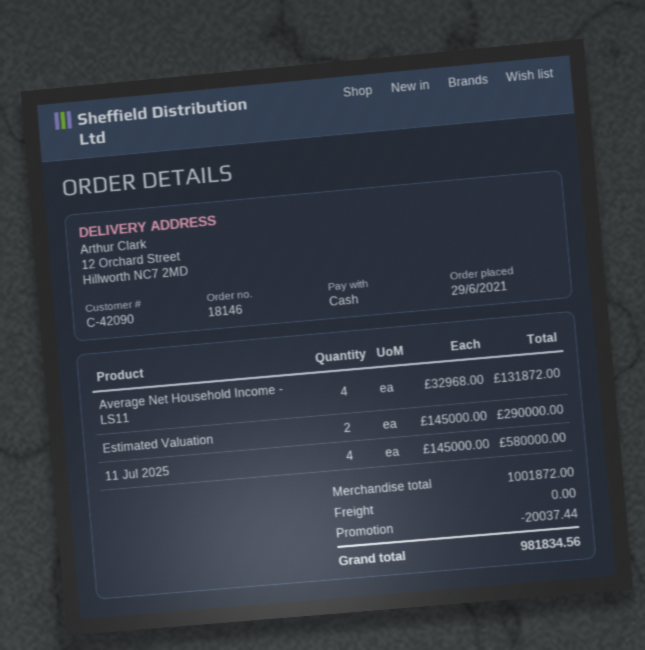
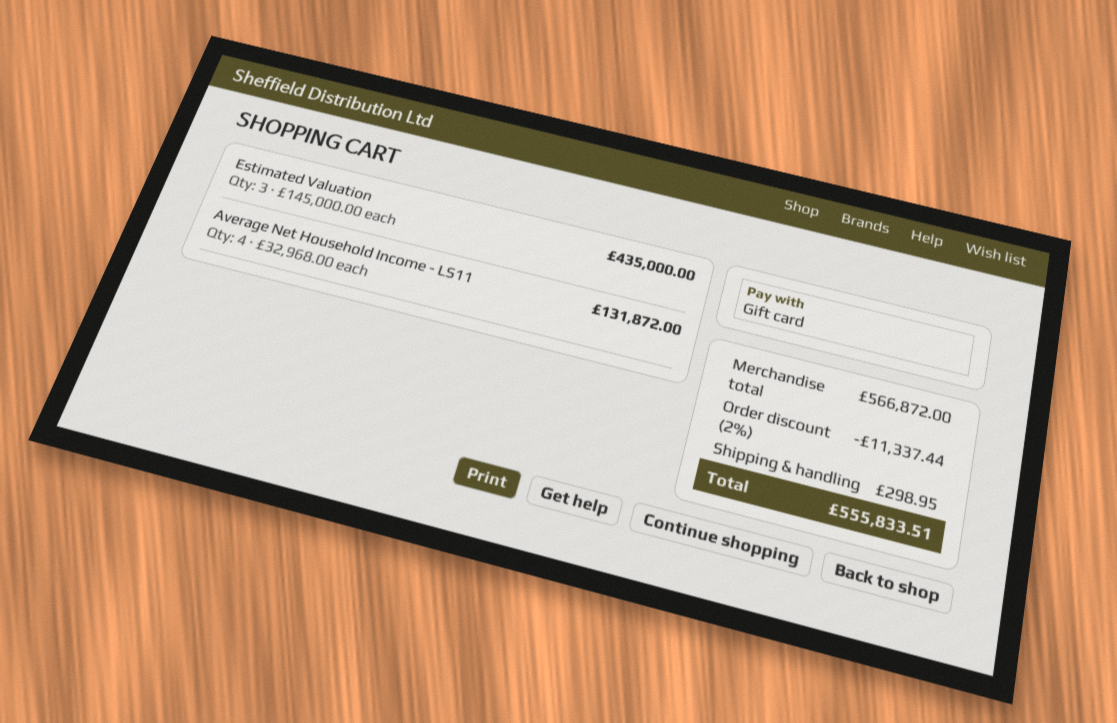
payment method: cash -> gift card
Estimated Valuation: 2 x 145000.00 = 290000.00 -> 3 x 145000.00 = 435000.00
11 Jul 2025: 4 x 145000.00 = 580000.00 -> none
subtotal: 1001872.00 -> 566872.00
discount: 20037.44 -> 11337.44
shipping: 0.00 -> 298.95
total: 981834.56 -> 555833.51

